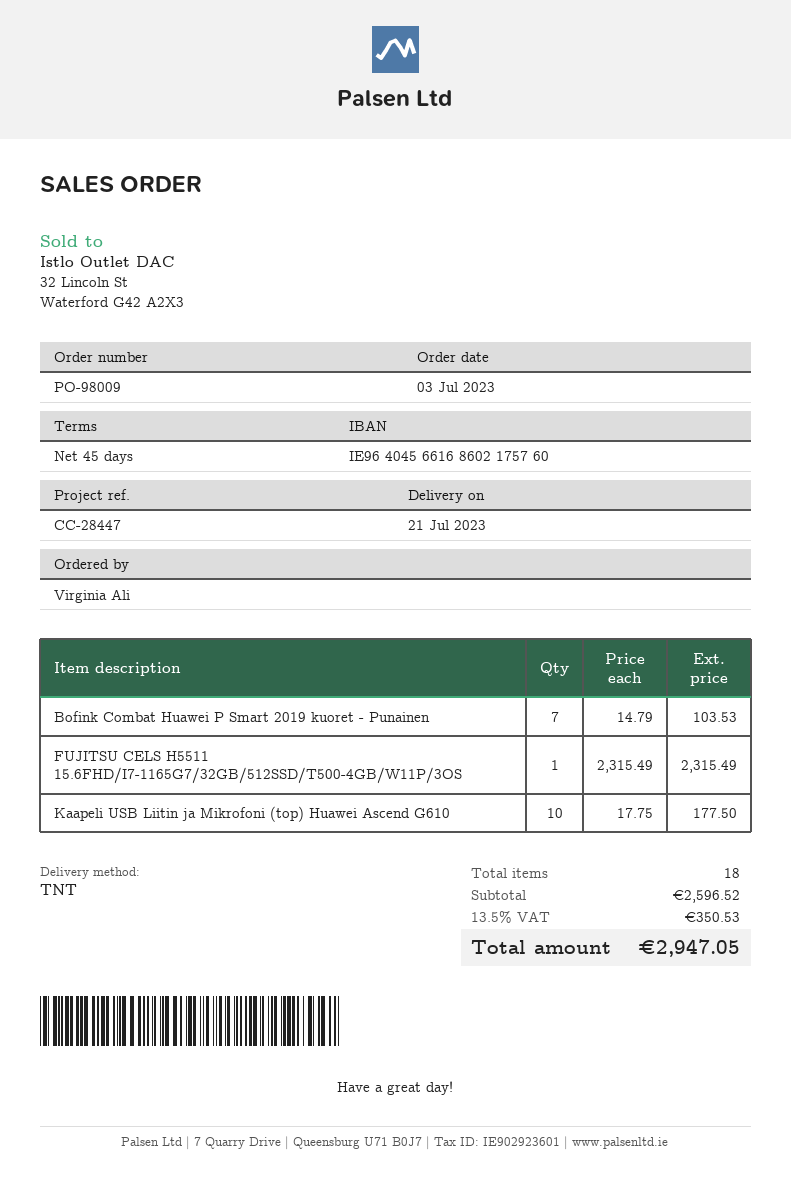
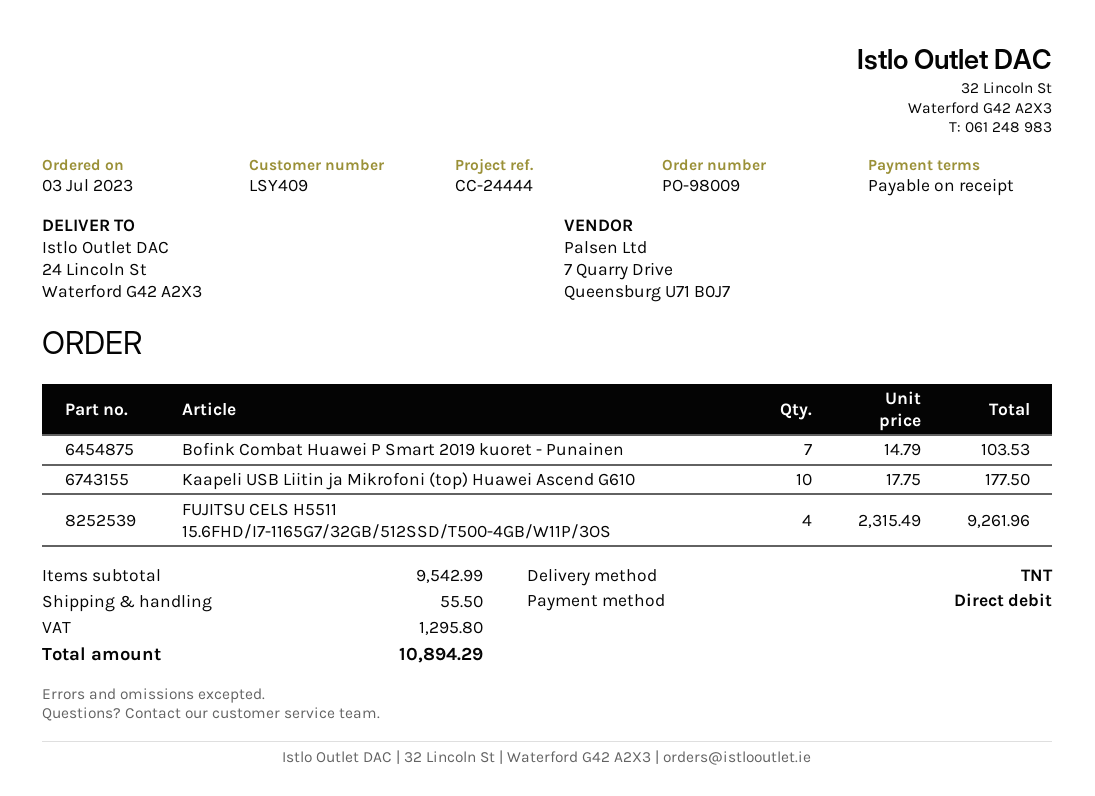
payment terms: 45 days -> on receipt
reference: CC-28447 -> CC-24444
FUJITSU CELS H5511 15.6FHD/I7-1165G7/32GB/512SSD/T500-4GB/W11P/3OS: 1 x 2315.49 = 2315.49 -> 4 x 2315.49 = 9261.96
subtotal: 2596.52 -> 9542.99
shipping: none -> 55.50
tax: 350.53 -> 1295.80
total: 2947.05 -> 10894.29

